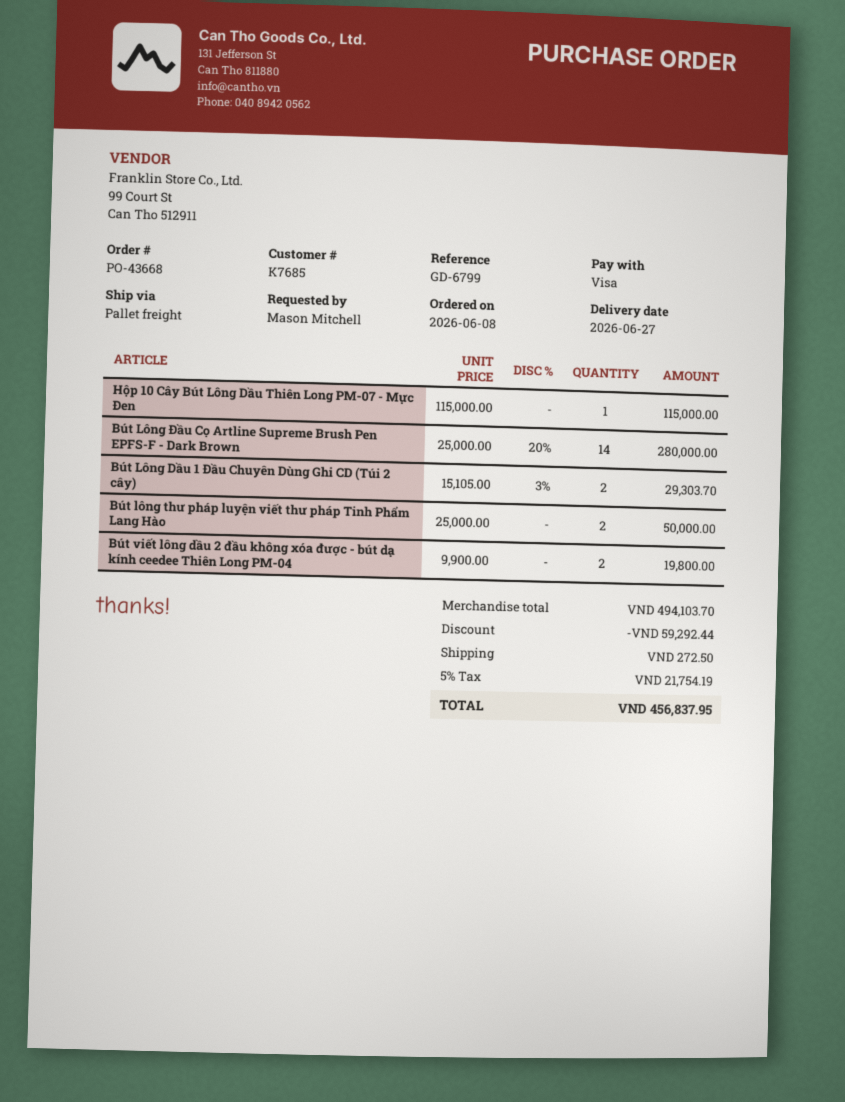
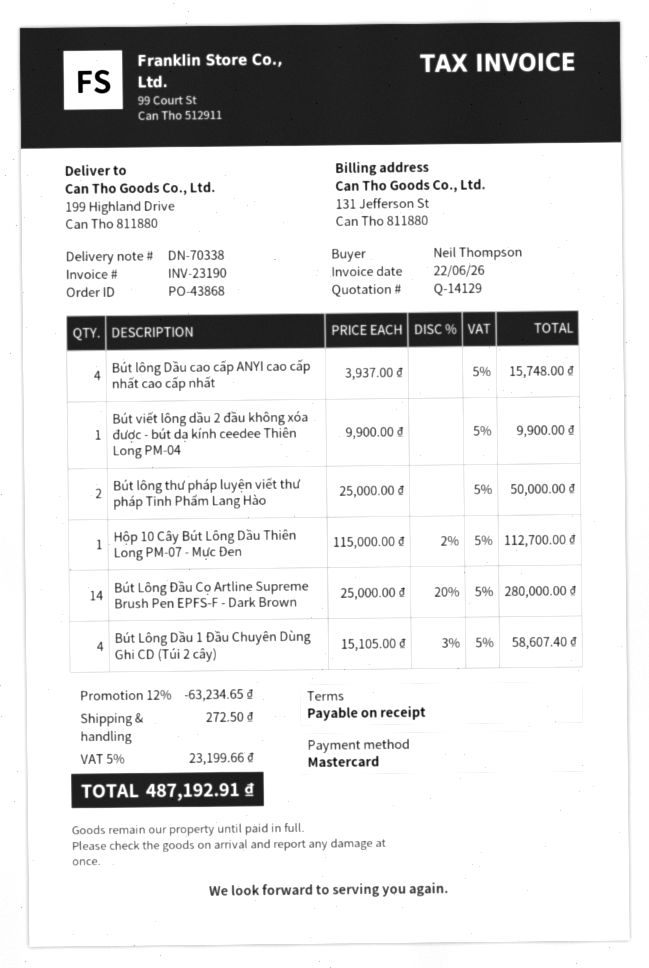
order number: PO-43668 -> PO-43868
ordered by: Mason Mitchell -> Neil Thompson
payment method: Visa -> Mastercard
Hộp 10 Cây Bút Lông Dầu Thiên Long PM-07 - Mực Đen: 1 x 115000.00 = 115000.00 -> 1 x 115000.00 - 2% = 112700.00
Bút Lông Dầu 1 Đầu Chuyên Dùng Ghi CD (Túi 2 cây): 2 x 15105.00 - 3% = 29303.70 -> 4 x 15105.00 - 3% = 58607.40
Bút viết lông dầu 2 đầu không xóa được - bút dạ kính ceedee Thiên Long PM-04: 2 x 9900.00 = 19800.00 -> 1 x 9900.00 = 9900.00
Bút lông Dầu cao cấp ANYI cao cấp nhất cao cấp nhất: none -> 4 x 3937.00 = 15748.00
discount: 59292.44 -> 63234.65
tax: 5% = 21754.19 -> 5% = 23199.66
total: 456837.95 -> 487192.91

